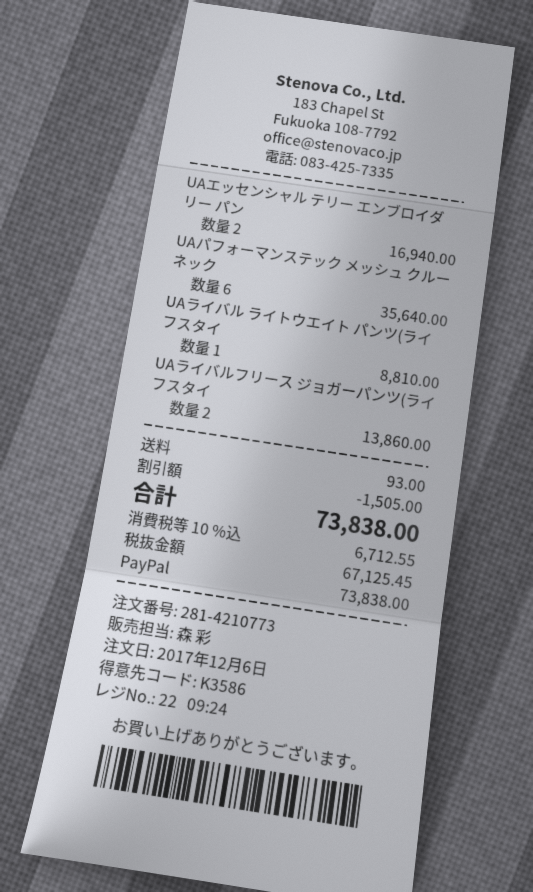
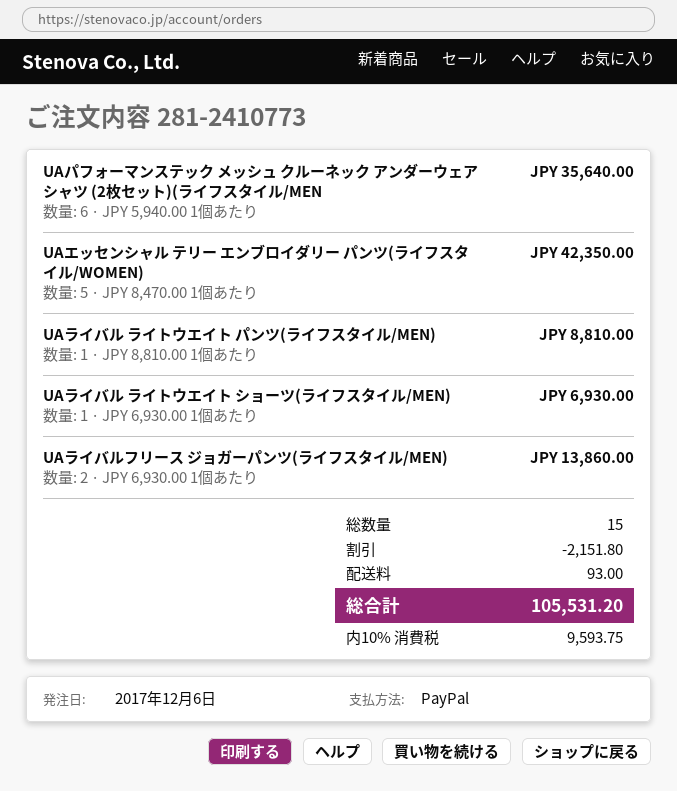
order number: 281-4210773 -> 281-2410773
UAエッセンシャル テリー エンブロイダリー パン: 2 for 16940.00 -> 5 for 42350.00
UAライバル ライトウエイト ショーツ(ライフスタイル/MEN): none -> 1 for 6930.00
discount: 1505.00 -> 2151.80
tax: 10% = 6712.55 -> 10% = 9593.75
total: 73838.00 -> 105531.20

